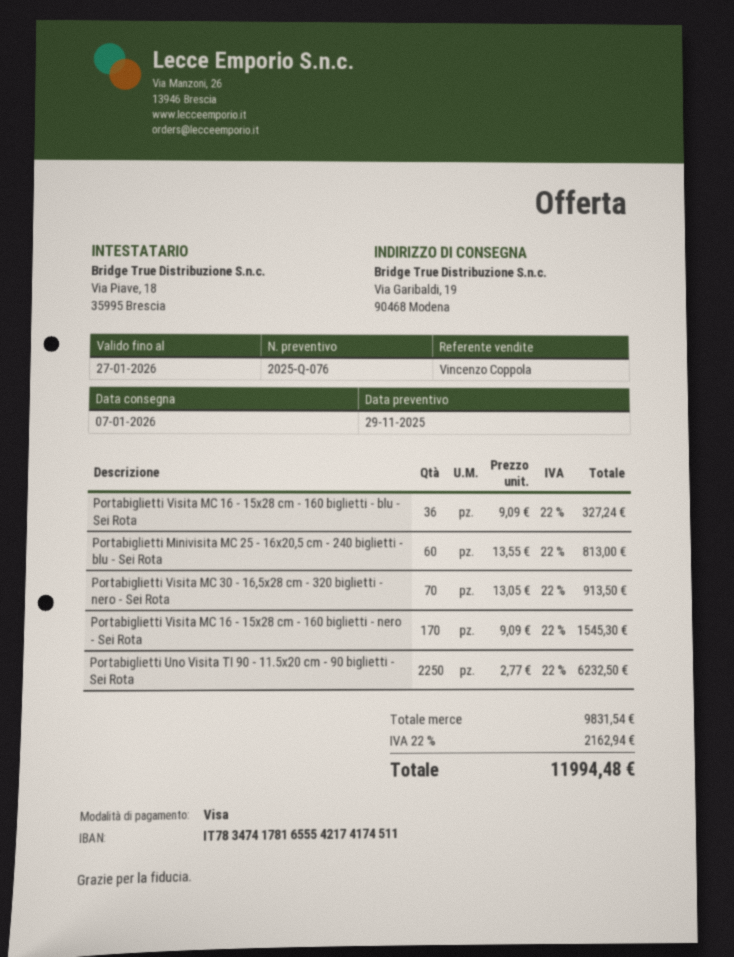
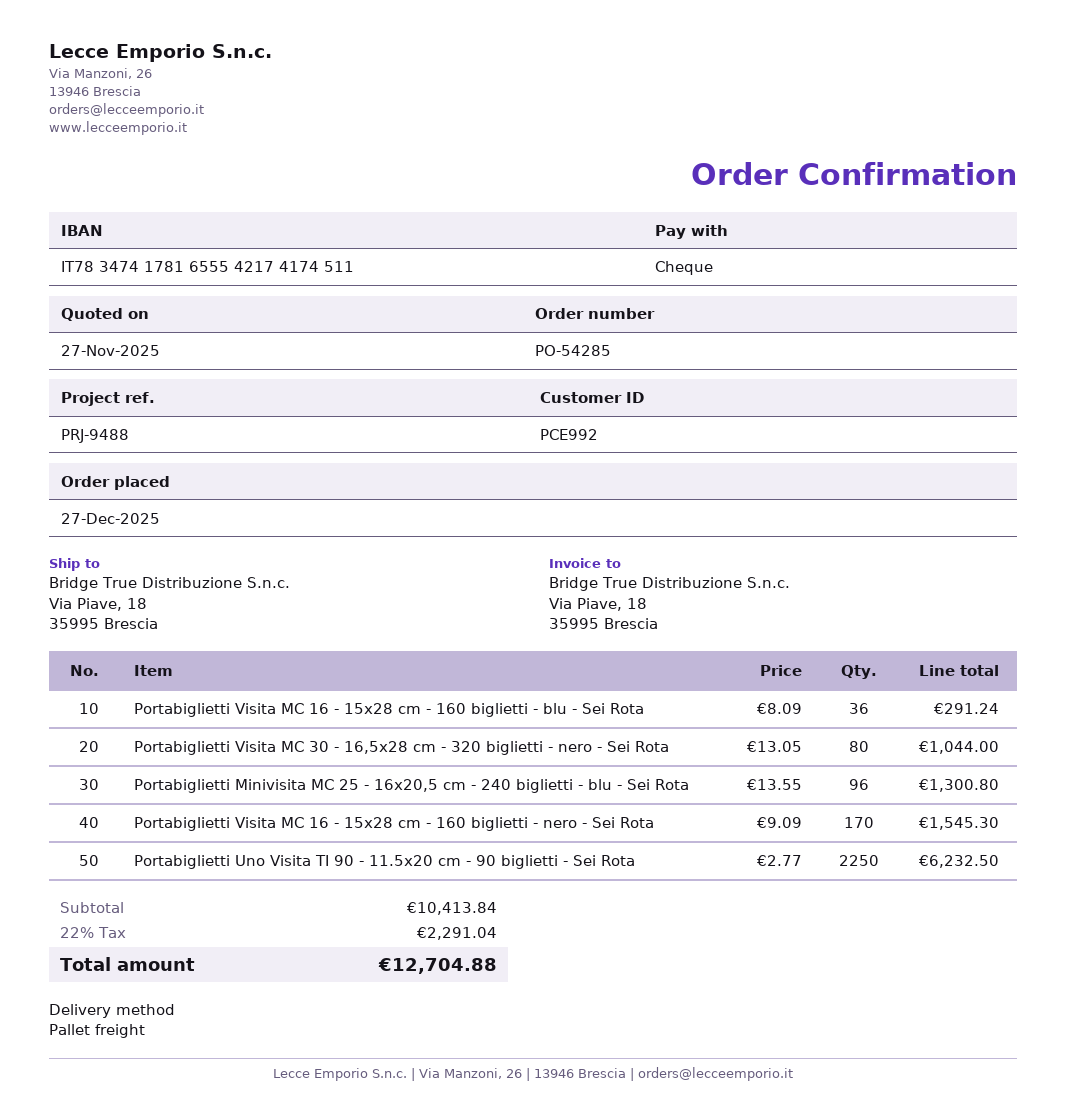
quote date: 2025-11-29 -> 2025-11-27
payment method: Visa -> cheque
ship to: Via Garibaldi, 19, 90468 Modena -> Via Piave, 18, 35995 Brescia
Portabiglietti Visita MC 16 - 15x28 cm - 160 biglietti - blu - Sei Rota: 36 x 9.09 = 327.24 -> 36 x 8.09 = 291.24
Portabiglietti Minivisita MC 25 - 16x20,5 cm - 240 biglietti - blu - Sei Rota: 60 x 13.55 = 813.00 -> 96 x 13.55 = 1300.80
Portabiglietti Visita MC 30 - 16,5x28 cm - 320 biglietti - nero - Sei Rota: 70 x 13.05 = 913.50 -> 80 x 13.05 = 1044.00
subtotal: 9831.54 -> 10413.84
tax: 22% = 2162.94 -> 22% = 2291.04
total: 11994.48 -> 12704.88

